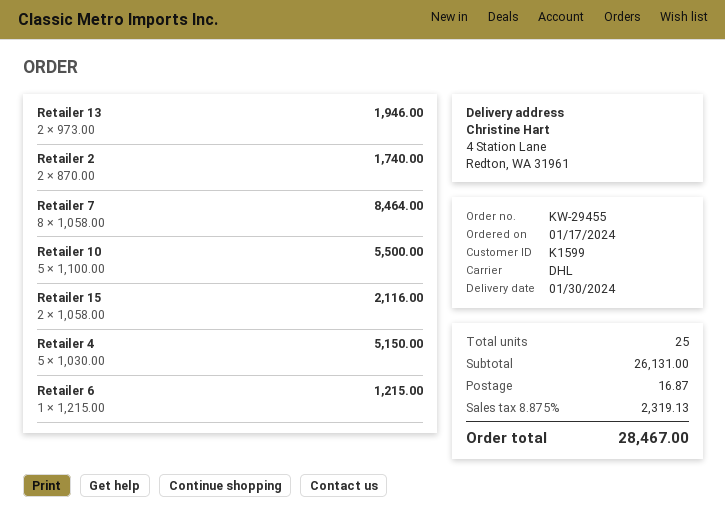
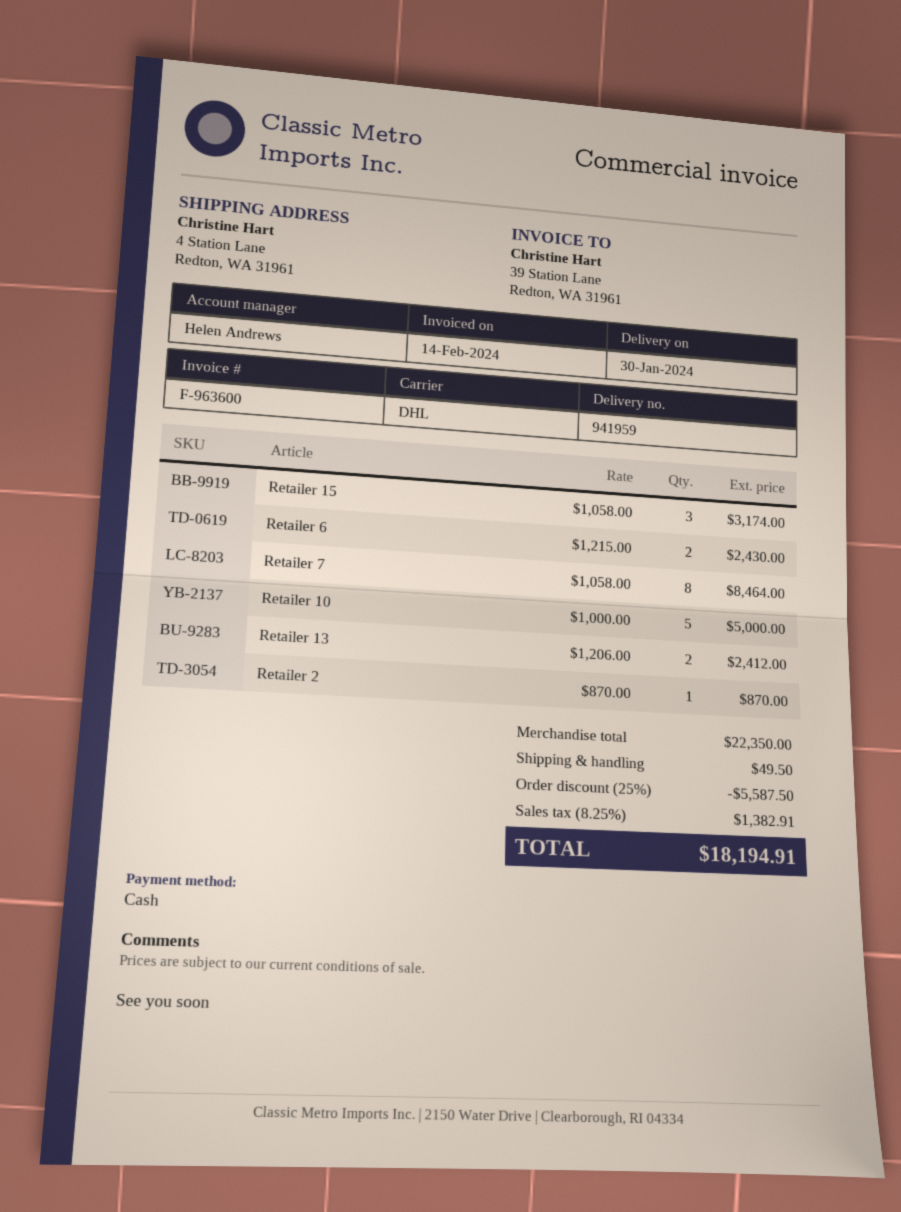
Retailer 13: 2 x 973.00 = 1946.00 -> 2 x 1206.00 = 2412.00
Retailer 2: 2 x 870.00 = 1740.00 -> 1 x 870.00 = 870.00
Retailer 10: 5 x 1100.00 = 5500.00 -> 5 x 1000.00 = 5000.00
Retailer 15: 2 x 1058.00 = 2116.00 -> 3 x 1058.00 = 3174.00
Retailer 4: 5 x 1030.00 = 5150.00 -> none
Retailer 6: 1 x 1215.00 = 1215.00 -> 2 x 1215.00 = 2430.00
subtotal: 26131.00 -> 22350.00
discount: none -> 25% = 5587.50
shipping: 16.87 -> 49.50
tax: 8.875% = 2319.13 -> 8.25% = 1382.91
total: 28467.00 -> 18194.91

